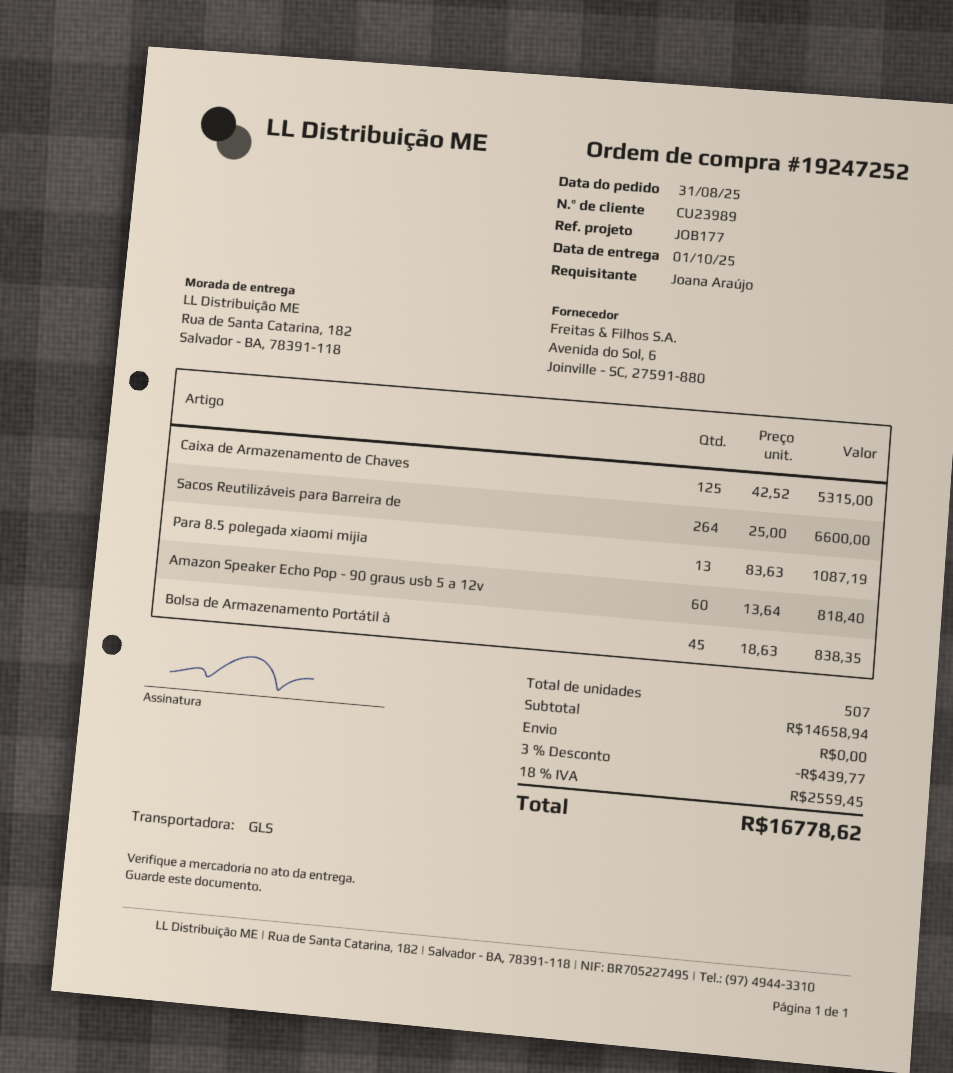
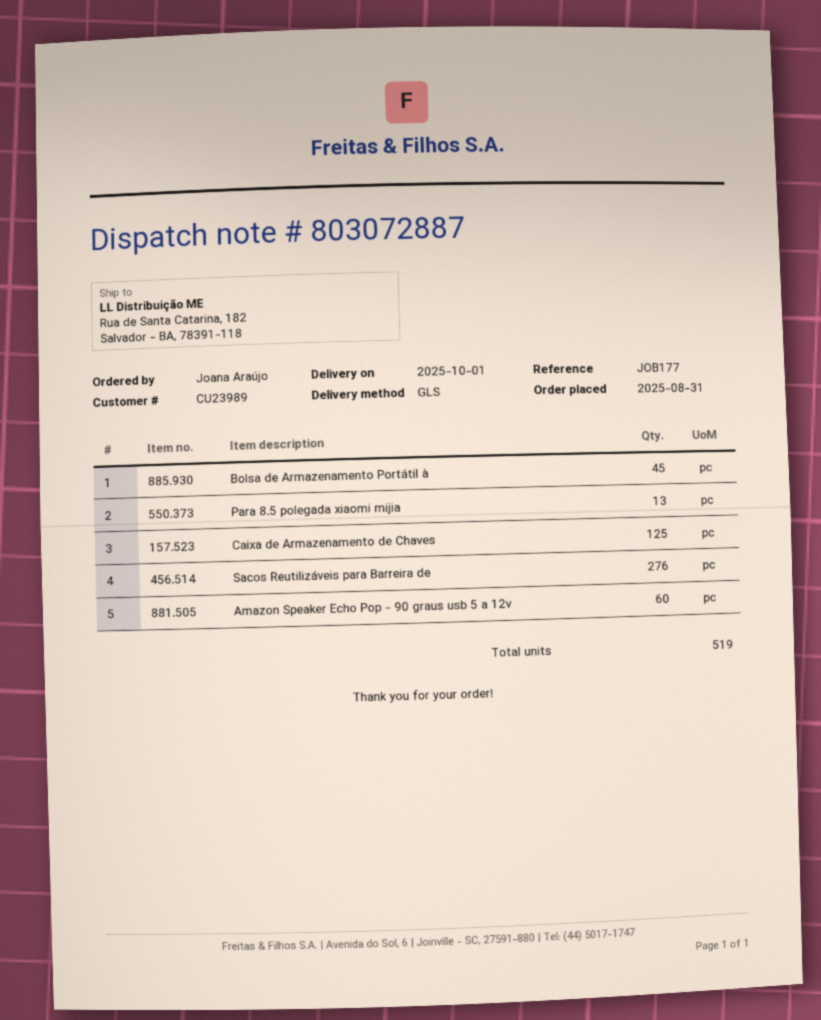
Sacos Reutilizáveis para Barreira de: 264 -> 276
total quantity: 507 -> 519

